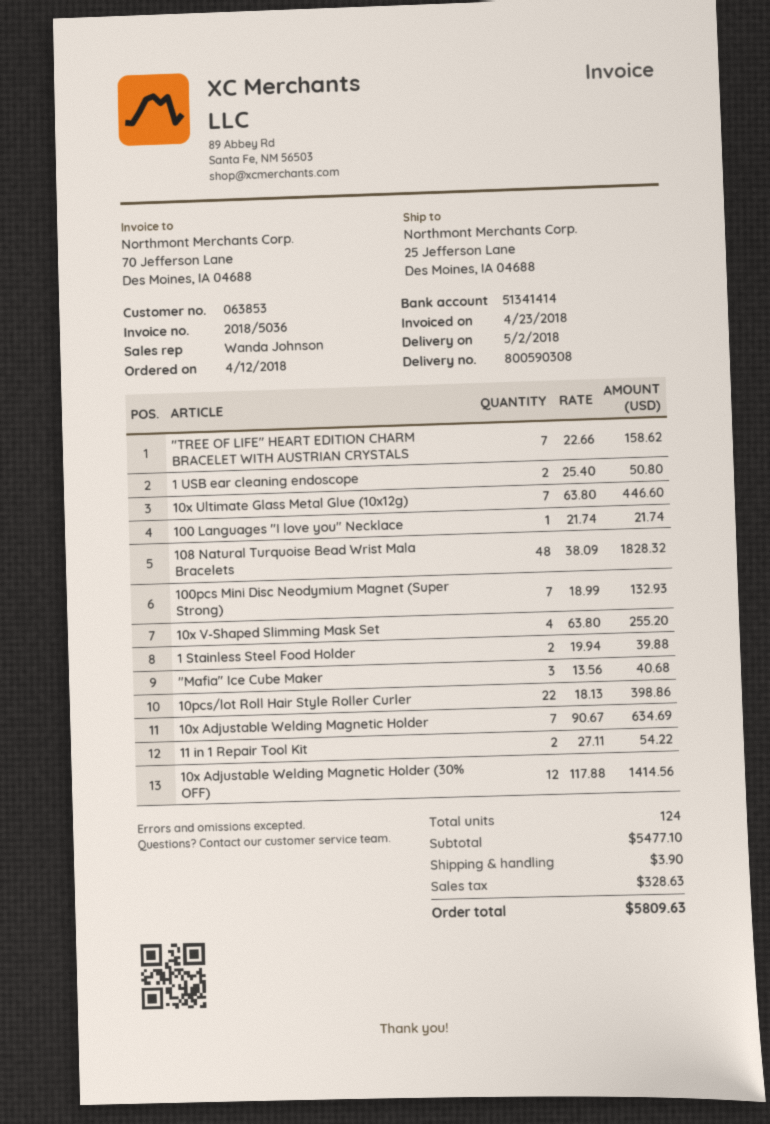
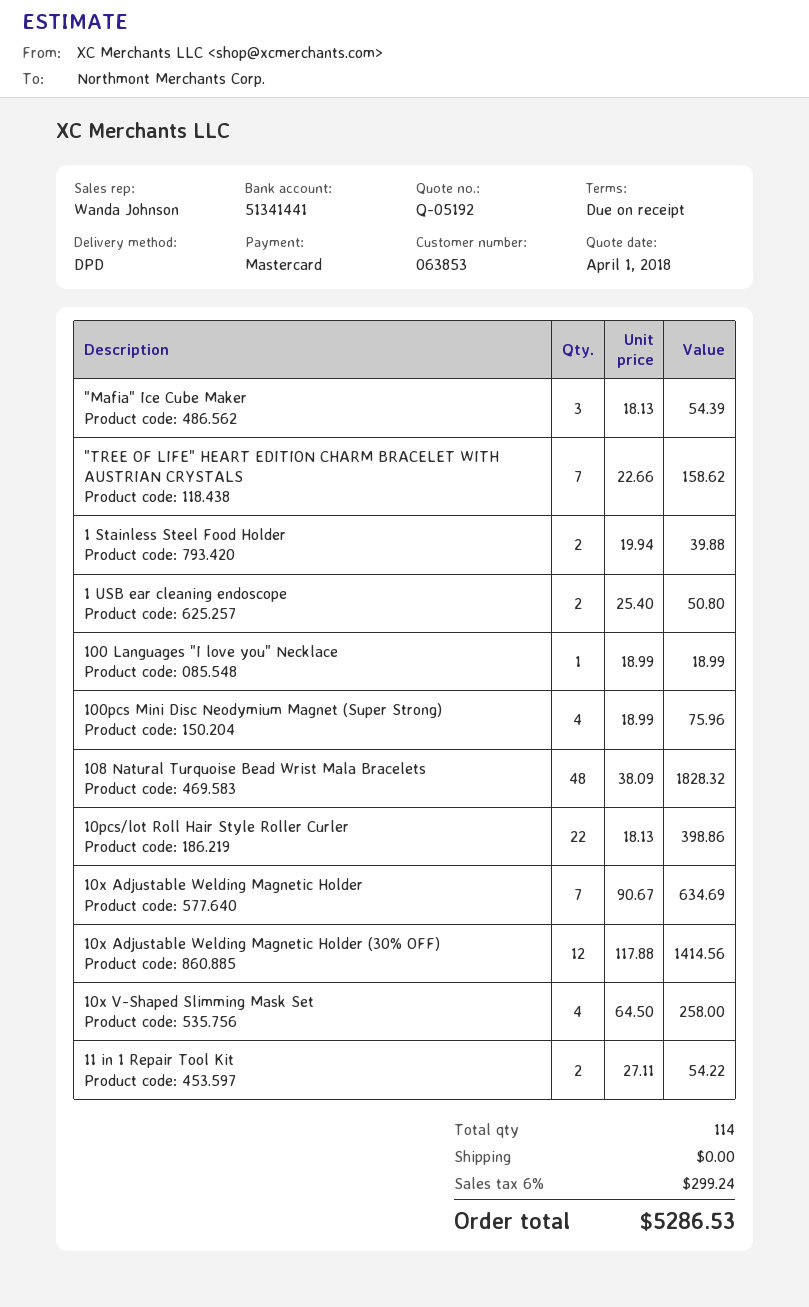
bank account: 51341414 -> 51341441
10x Ultimate Glass Metal Glue (10x12g): 7 x 63.80 = 446.60 -> none
100 Languages "I love you" Necklace: 1 x 21.74 = 21.74 -> 1 x 18.99 = 18.99
100pcs Mini Disc Neodymium Magnet (Super Strong): 7 x 18.99 = 132.93 -> 4 x 18.99 = 75.96
10x V-Shaped Slimming Mask Set: 4 x 63.80 = 255.20 -> 4 x 64.50 = 258.00
"Mafia" Ice Cube Maker: 3 x 13.56 = 40.68 -> 3 x 18.13 = 54.39
total quantity: 124 -> 114
shipping: 3.90 -> 0.00
tax: 328.63 -> 299.24
total: 5809.63 -> 5286.53

